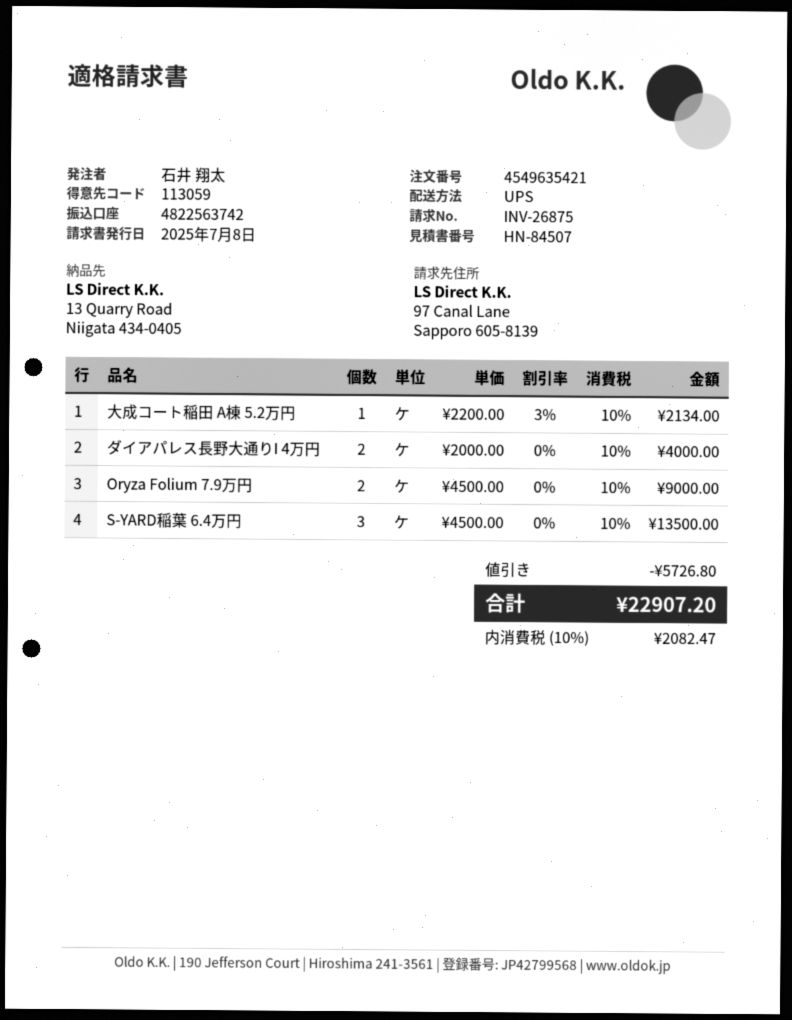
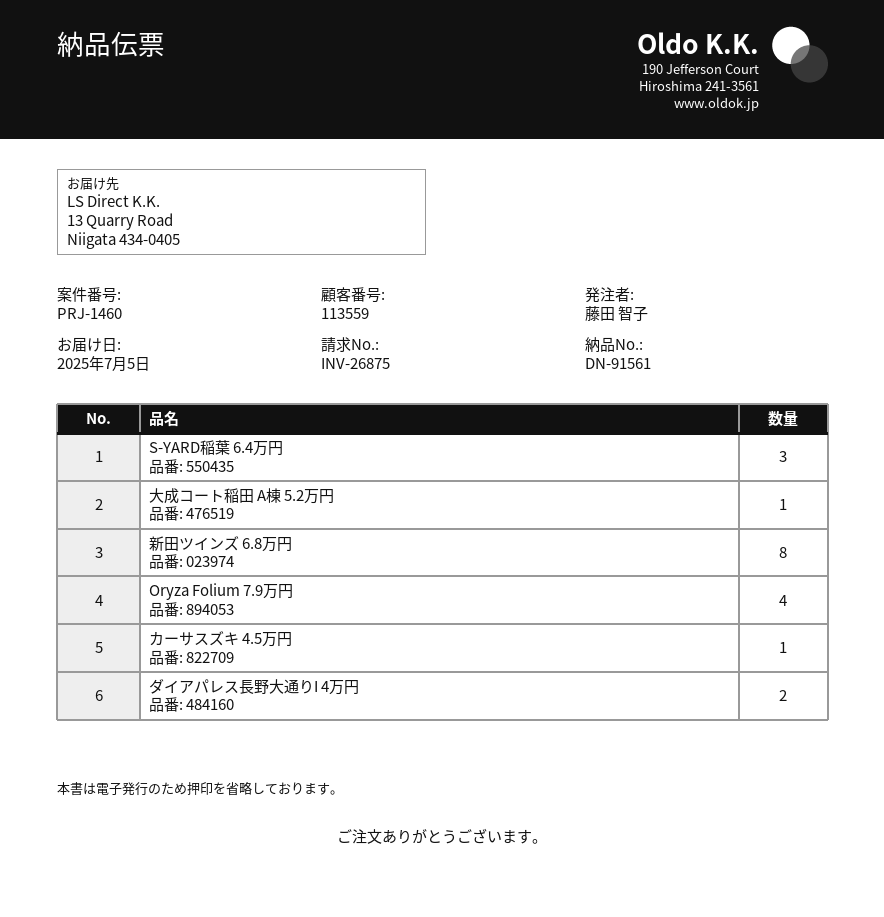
customer number: 113059 -> 113559
ordered by: 石井 翔太 -> 藤田 智子
Oryza Folium 7.9万円: 2 -> 4
新田ツインズ 6.8万円: none -> 8
カーサスズキ 4.5万円: none -> 1

